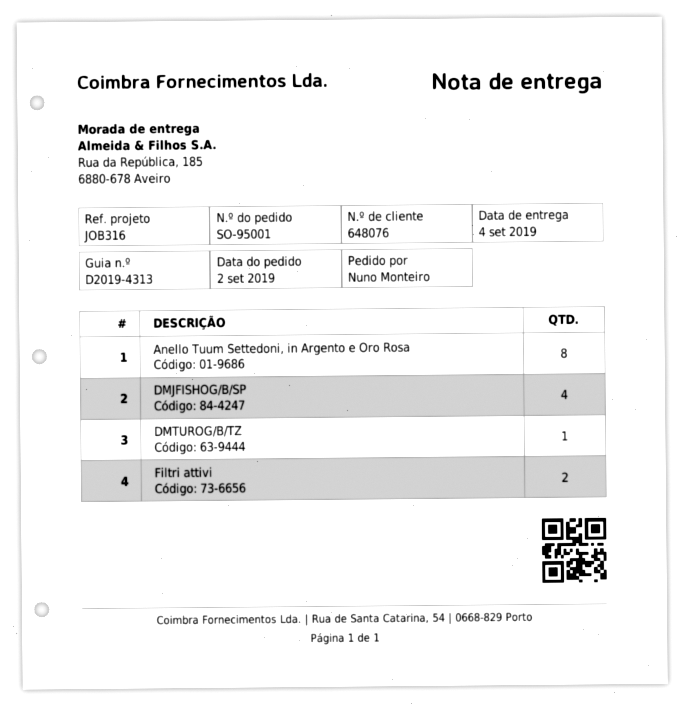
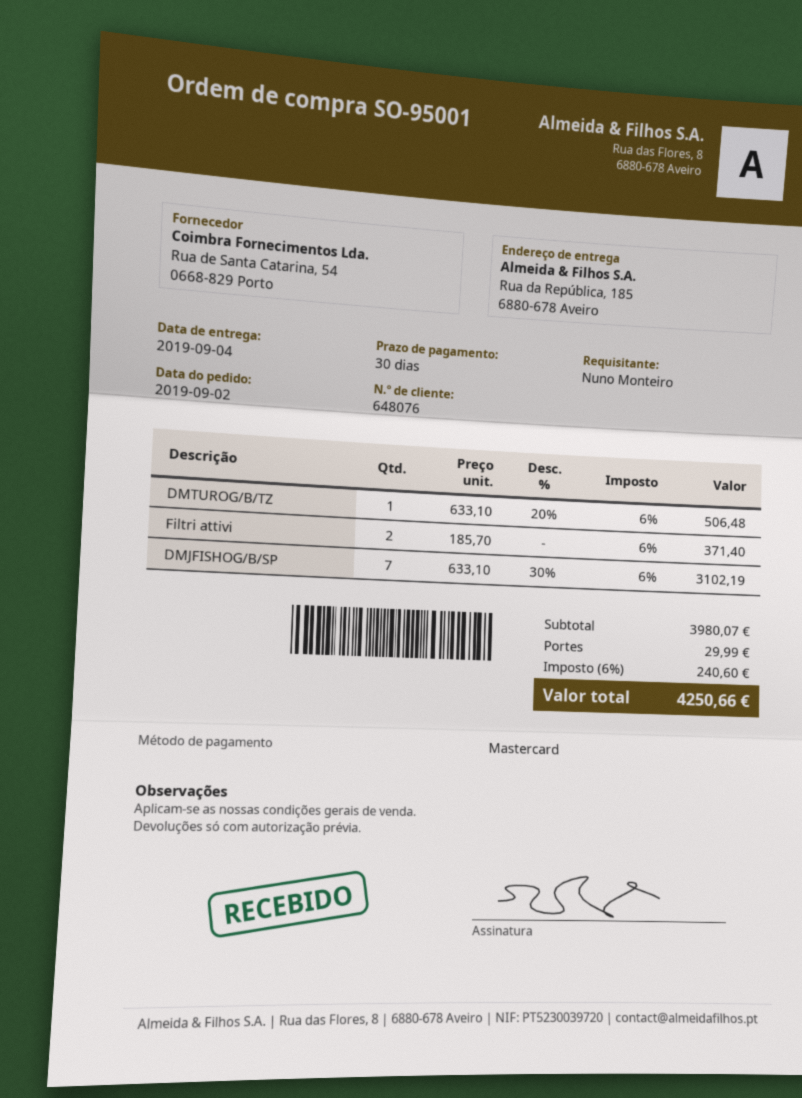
Anello Tuum Settedoni, in Argento e Oro Rosa: 8 -> none
DMJFISHOG/B/SP: 4 -> 7

